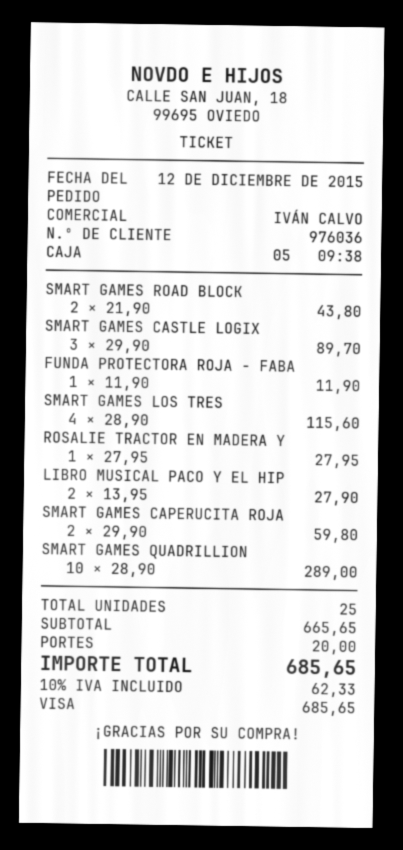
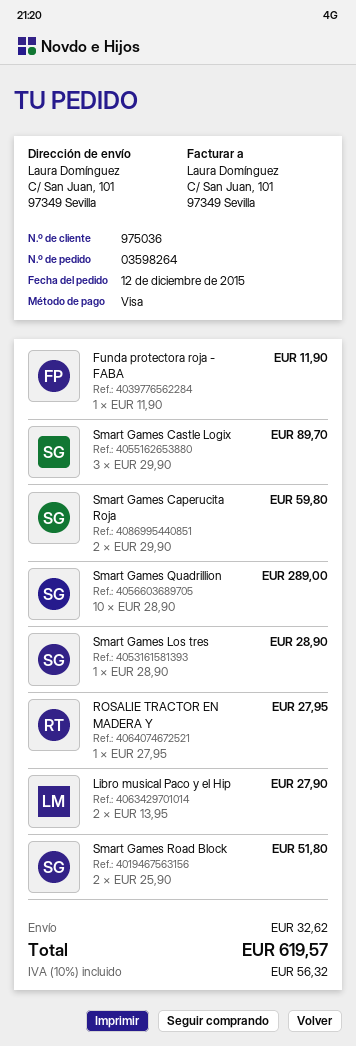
customer number: 976036 -> 975036
SMART GAMES ROAD BLOCK: 2 x 21.90 = 43.80 -> 2 x 25.90 = 51.80
SMART GAMES LOS TRES: 4 x 28.90 = 115.60 -> 1 x 28.90 = 28.90
shipping: 20.00 -> 32.62
tax: 10% = 62.33 -> 10% = 56.32
total: 685.65 -> 619.57

